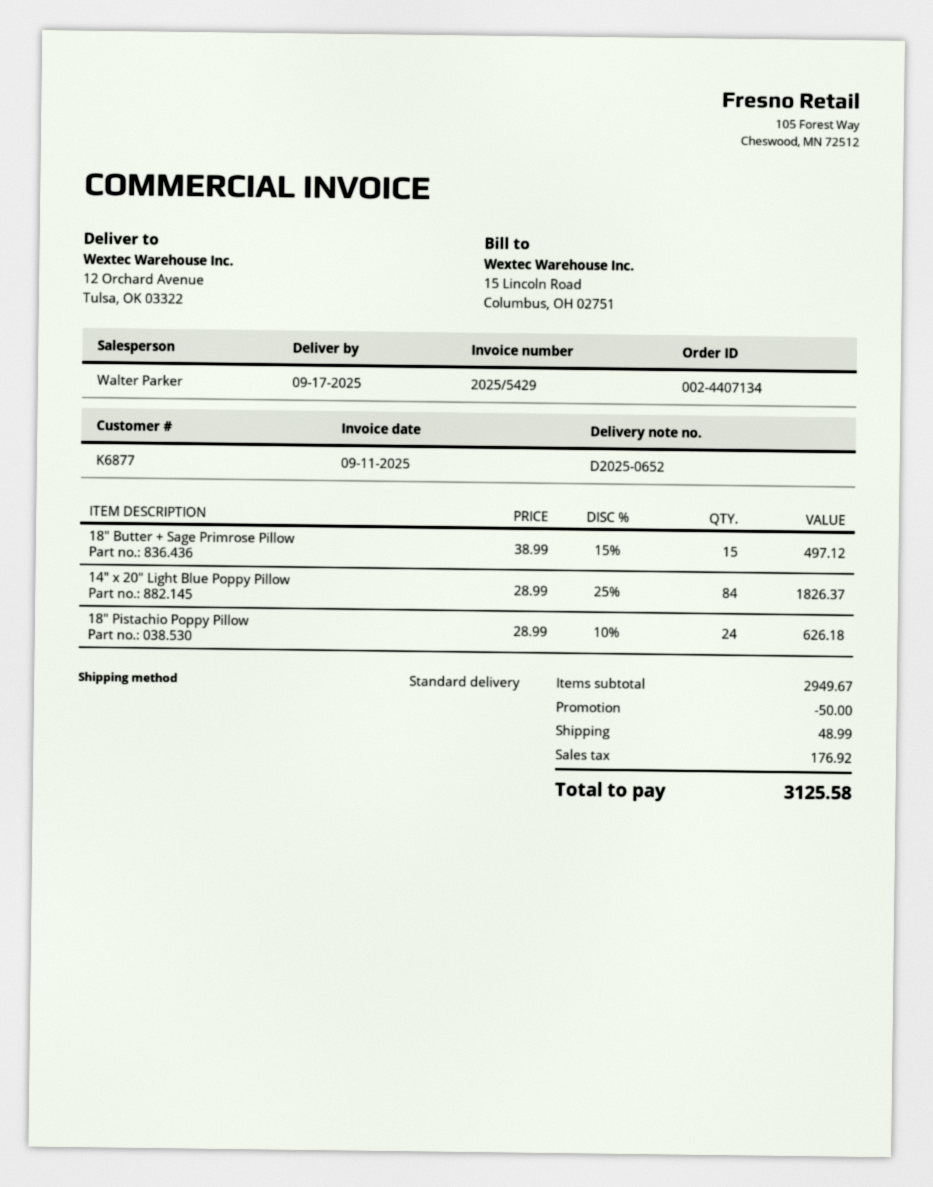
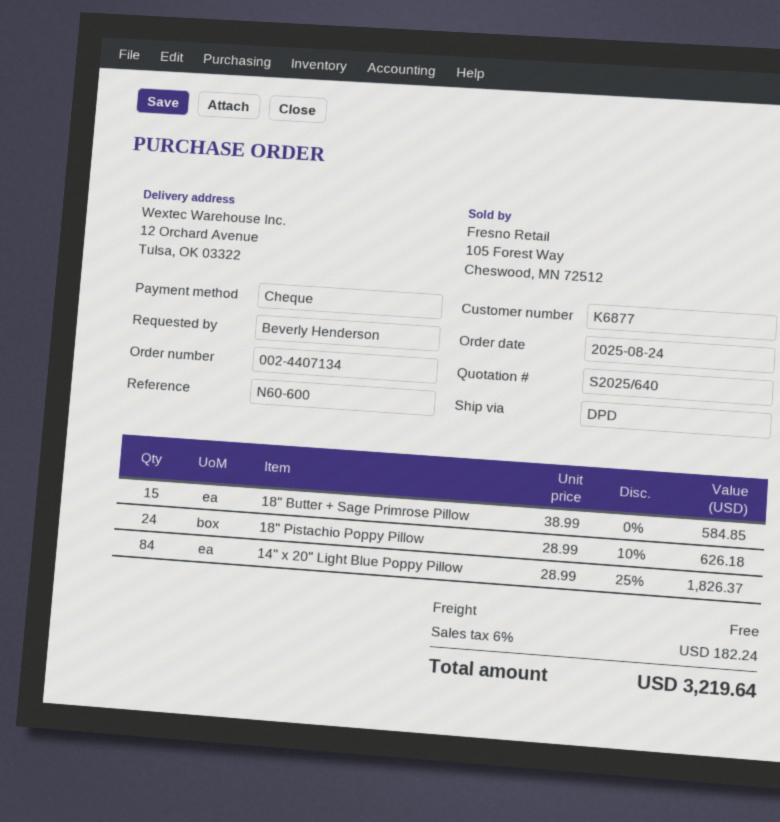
shipping method: standard -> DPD
18" Butter + Sage Primrose Pillow: 15 x 38.99 - 15% = 497.12 -> 15 x 38.99 = 584.85
discount: 50.00 -> none
shipping: 48.99 -> 0.00
tax: 176.92 -> 182.24
total: 3125.58 -> 3219.64

